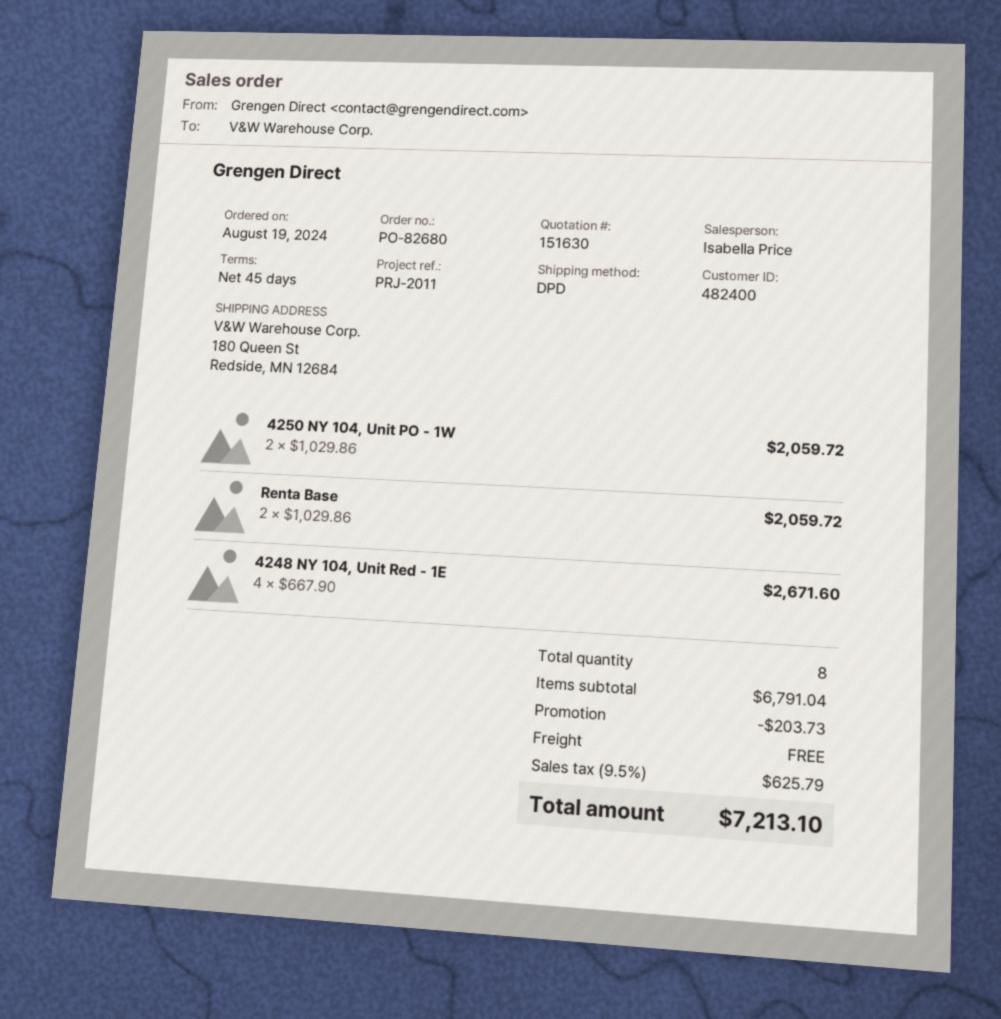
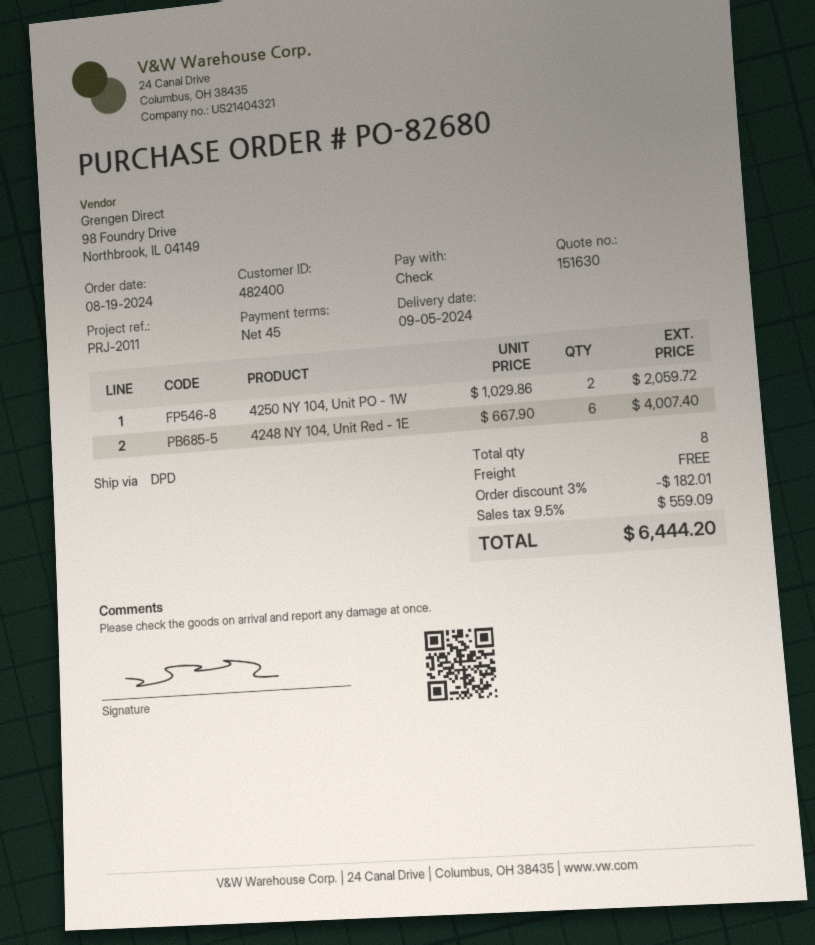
Renta Base: 2 x 1029.86 = 2059.72 -> none
4248 NY 104, Unit Red - 1E: 4 x 667.90 = 2671.60 -> 6 x 667.90 = 4007.40
discount: 203.73 -> 182.01
tax: 9.5% = 625.79 -> 9.5% = 559.09
total: 7213.10 -> 6444.20

